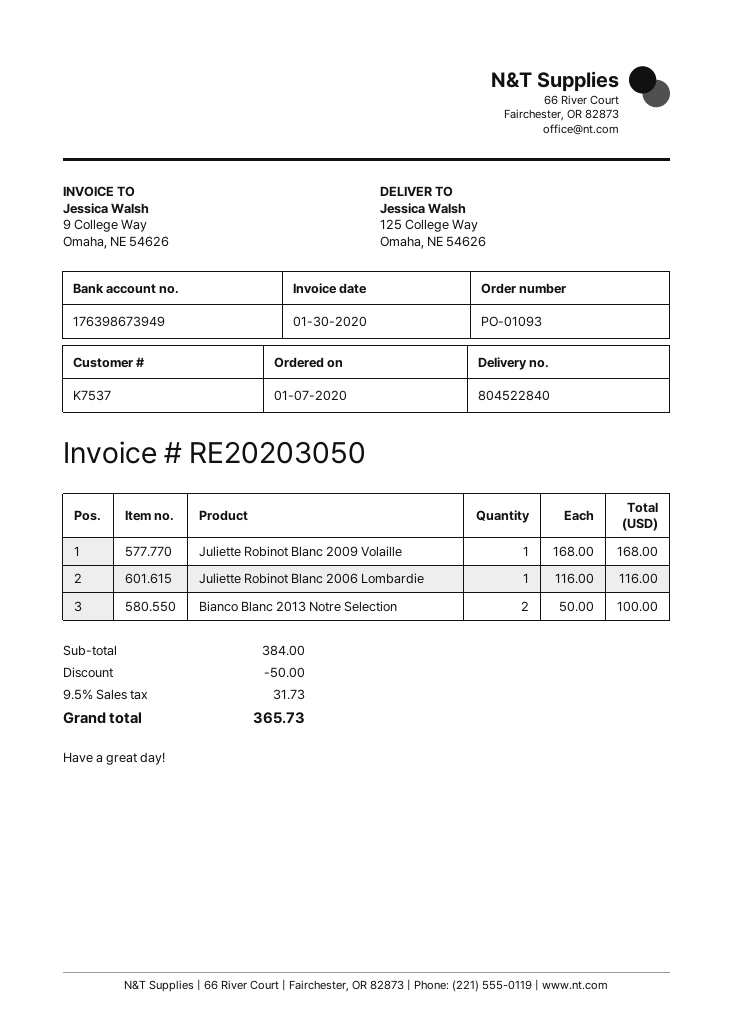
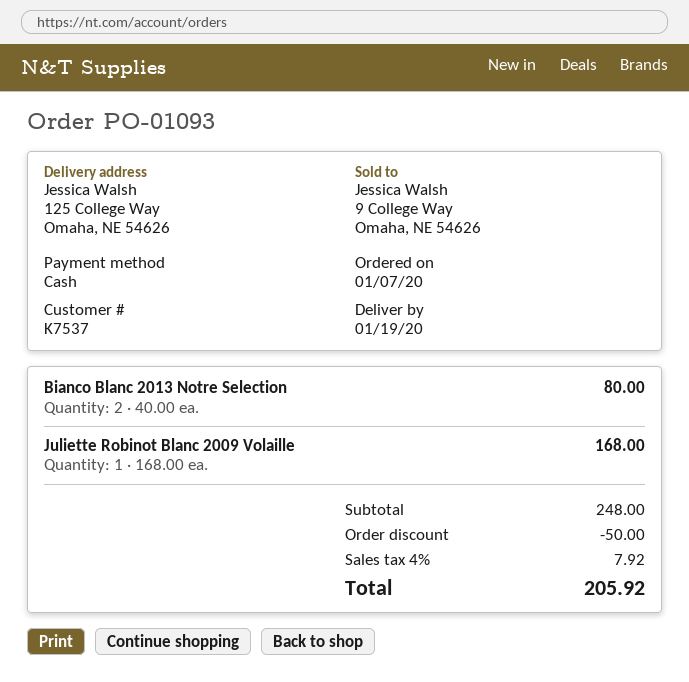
Juliette Robinot Blanc 2006 Lombardie: 1 x 116.00 = 116.00 -> none
Bianco Blanc 2013 Notre Selection: 2 x 50.00 = 100.00 -> 2 x 40.00 = 80.00
subtotal: 384.00 -> 248.00
tax: 9.5% = 31.73 -> 4% = 7.92
total: 365.73 -> 205.92

